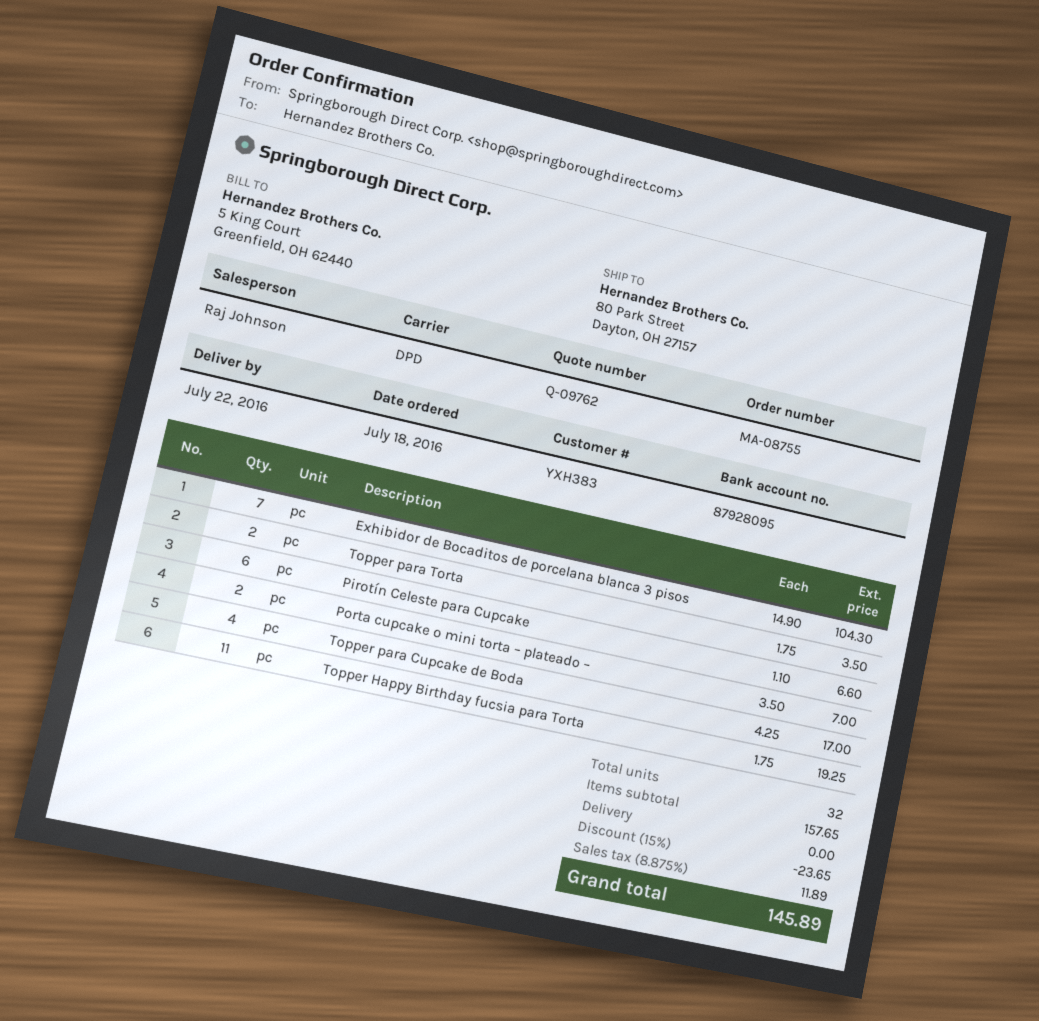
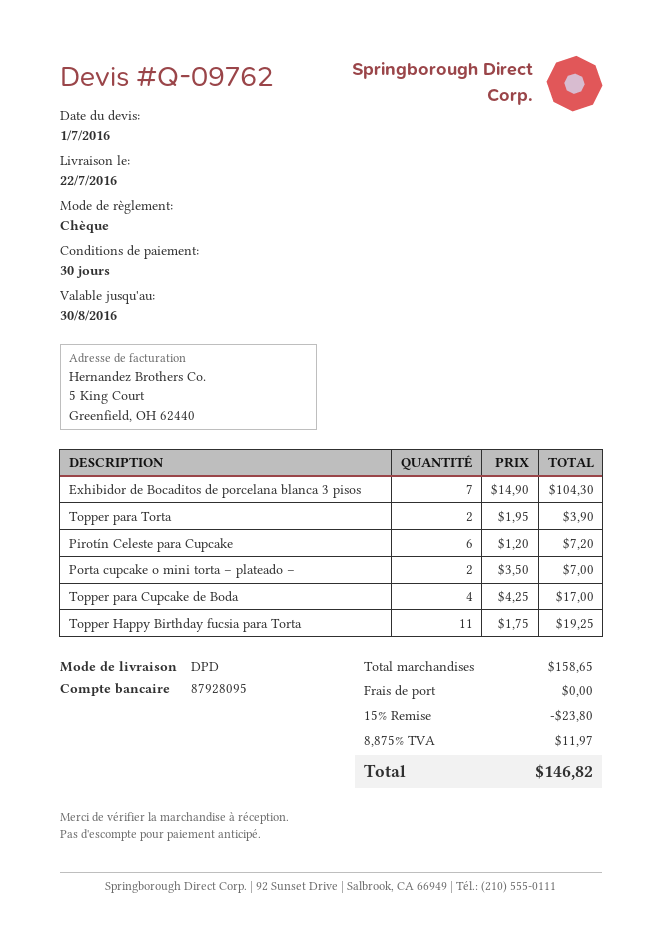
Topper para Torta: 2 x 1.75 = 3.50 -> 2 x 1.95 = 3.90
Pirotín Celeste para Cupcake: 6 x 1.10 = 6.60 -> 6 x 1.20 = 7.20
subtotal: 157.65 -> 158.65
discount: 15% = 23.65 -> 15% = 23.80
tax: 8.875% = 11.89 -> 8.875% = 11.97
total: 145.89 -> 146.82

